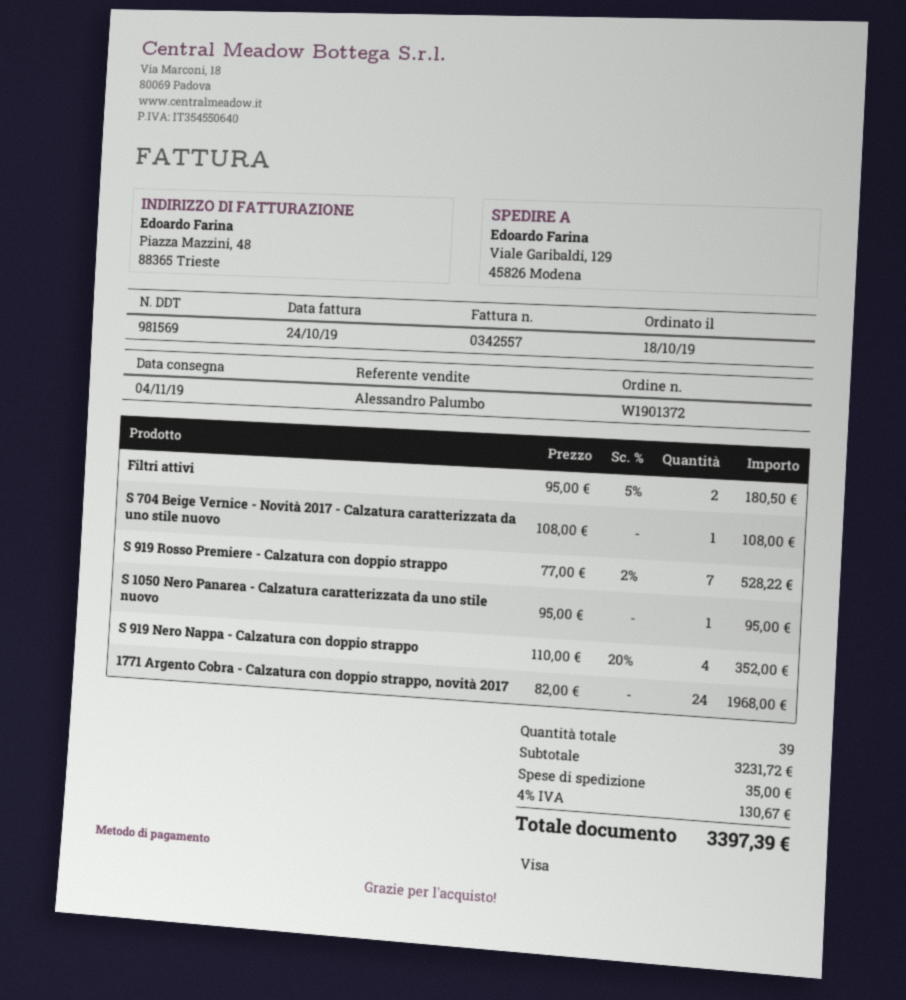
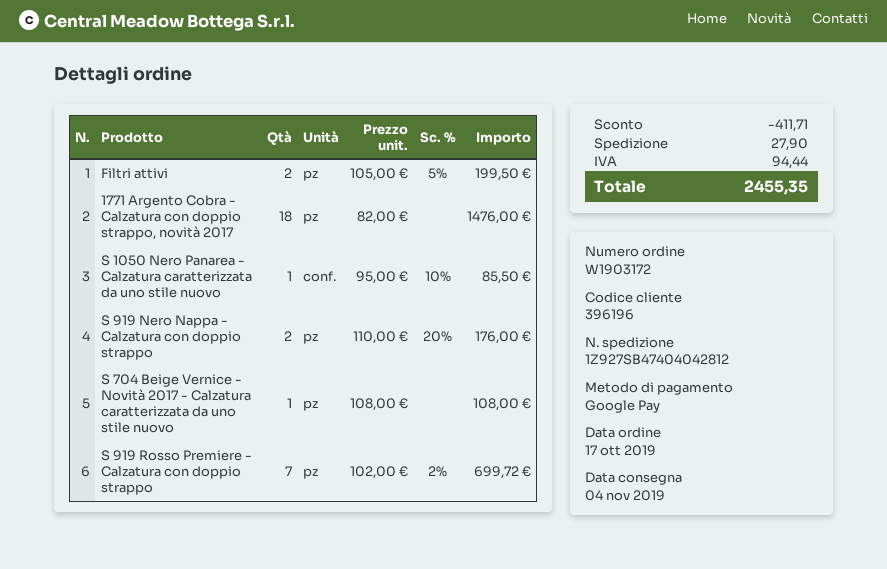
order number: W1901372 -> W1903172
order date: 2019-10-18 -> 2019-10-17
payment method: Visa -> Google Pay
Filtri attivi: 2 x 95.00 - 5% = 180.50 -> 2 x 105.00 - 5% = 199.50
S 919 Rosso Premiere - Calzatura con doppio strappo: 7 x 77.00 - 2% = 528.22 -> 7 x 102.00 - 2% = 699.72
S 1050 Nero Panarea - Calzatura caratterizzata da uno stile nuovo: 1 x 95.00 = 95.00 -> 1 x 95.00 - 10% = 85.50
S 919 Nero Nappa - Calzatura con doppio strappo: 4 x 110.00 - 20% = 352.00 -> 2 x 110.00 - 20% = 176.00
1771 Argento Cobra - Calzatura con doppio strappo, novità 2017: 24 x 82.00 = 1968.00 -> 18 x 82.00 = 1476.00
discount: none -> 411.71
shipping: 35.00 -> 27.90
tax: 130.67 -> 94.44
total: 3397.39 -> 2455.35

